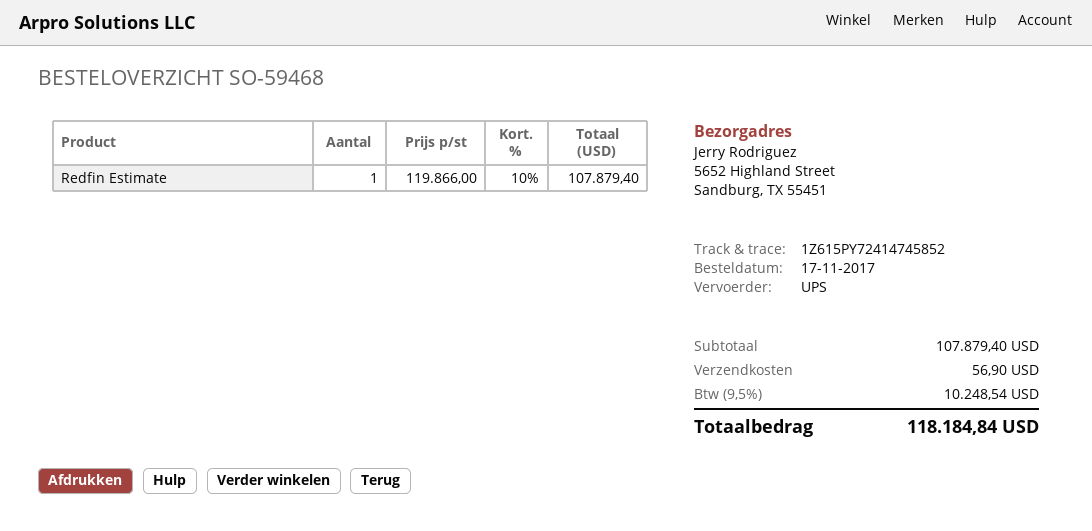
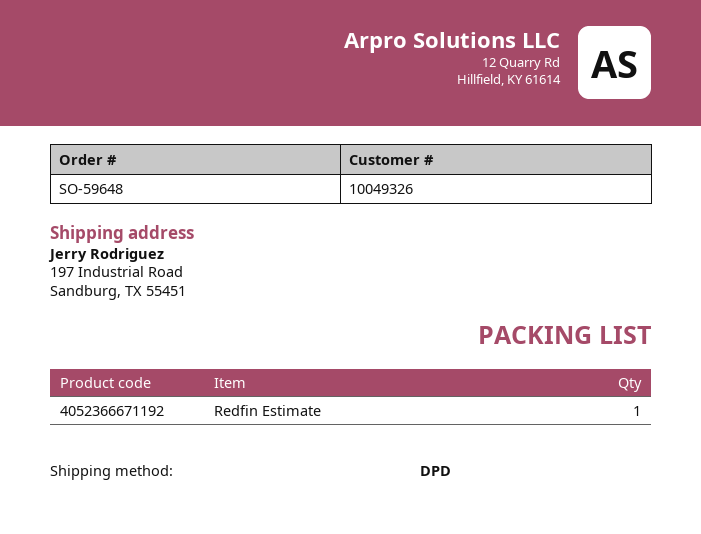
order number: SO-59468 -> SO-59648
shipping method: UPS -> DPD
ship to: 5652 Highland Street, Sandburg, TX 55451 -> 197 Industrial Road, Sandburg, TX 55451

